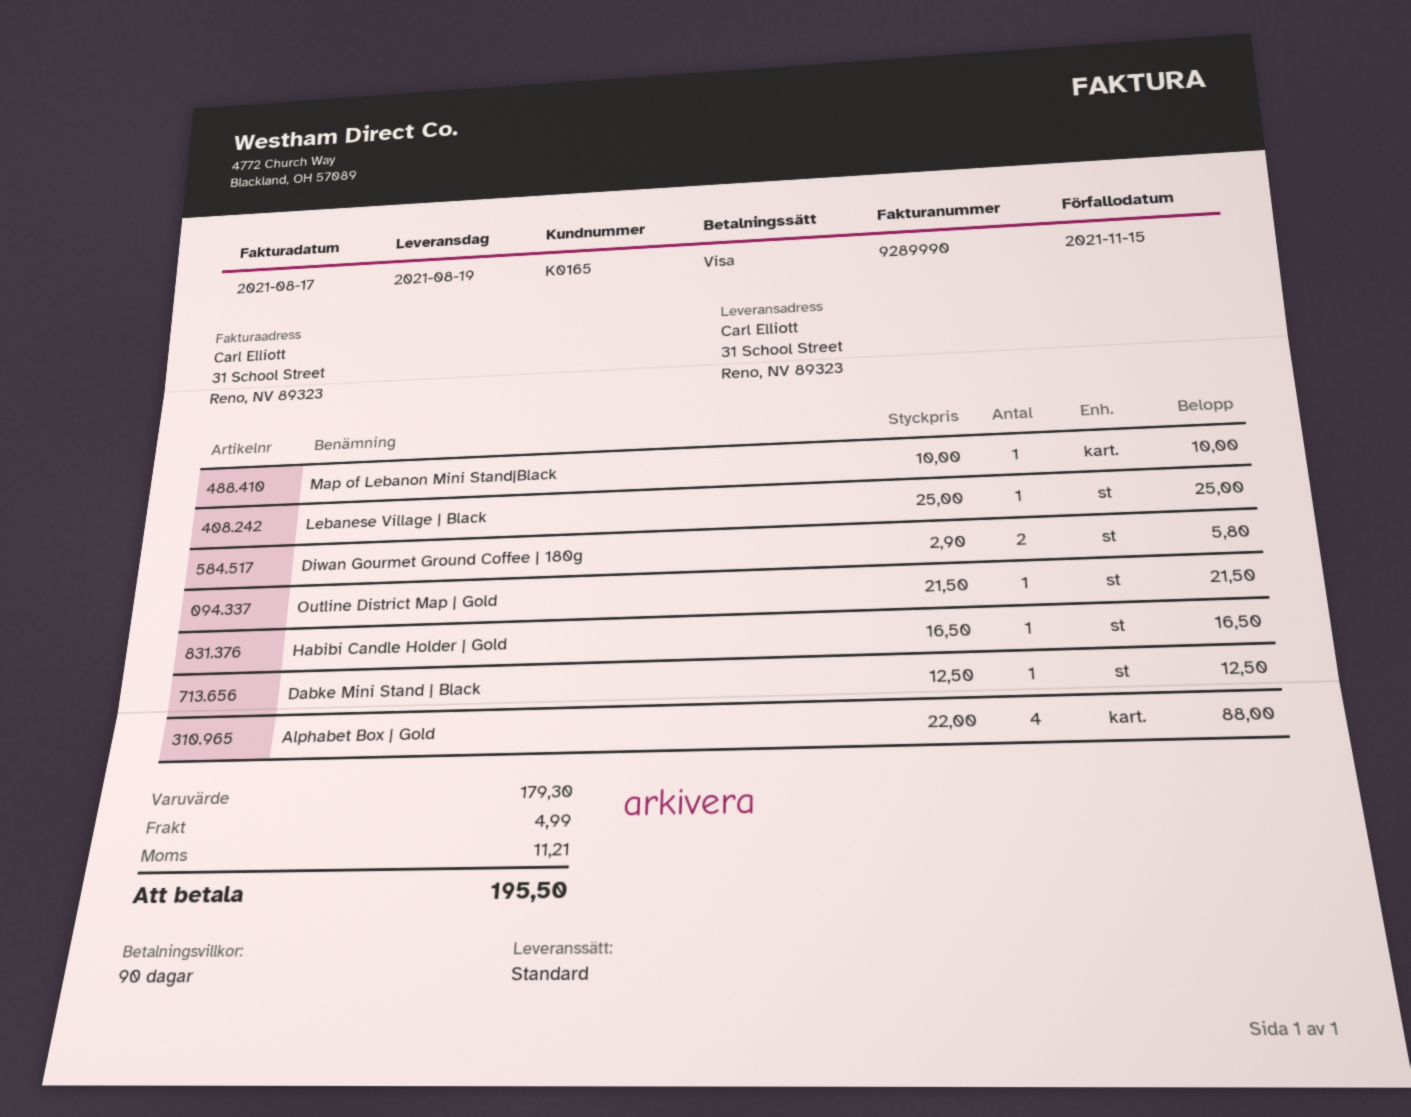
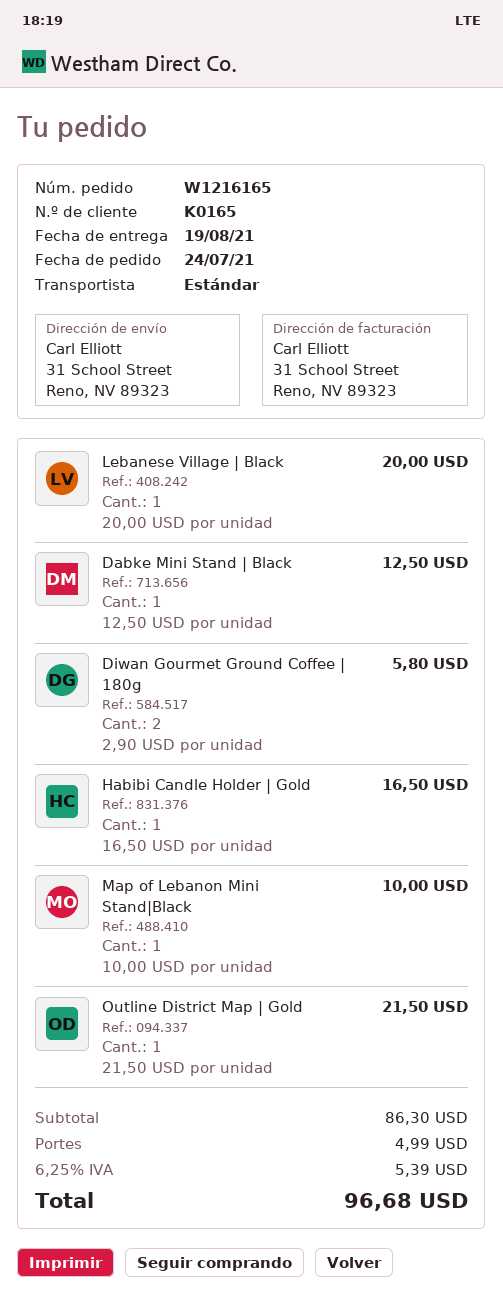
Lebanese Village | Black: 1 x 25.00 = 25.00 -> 1 x 20.00 = 20.00
Alphabet Box | Gold: 4 x 22.00 = 88.00 -> none
subtotal: 179.30 -> 86.30
tax: 11.21 -> 5.39
total: 195.50 -> 96.68

